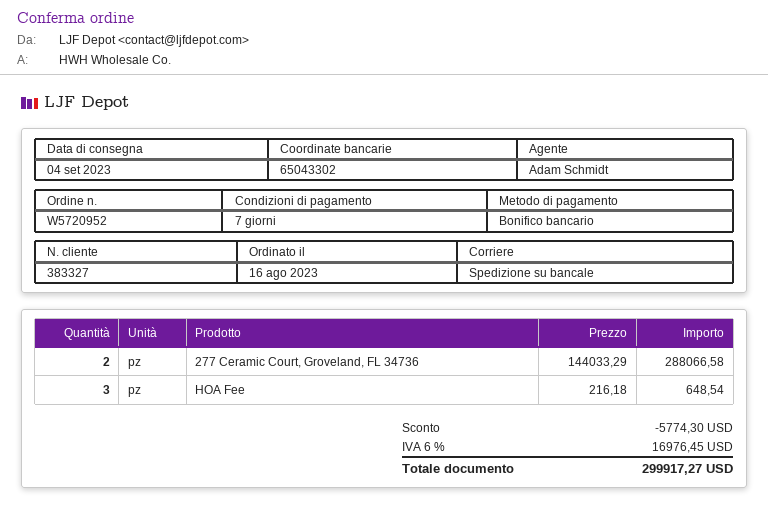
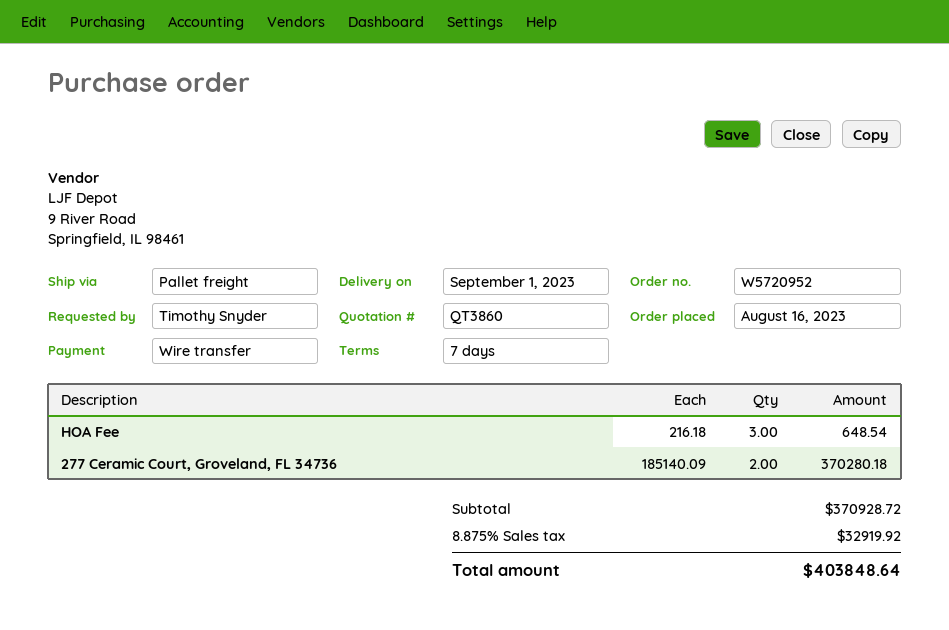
delivery date: 2023-09-04 -> 2023-09-01
277 Ceramic Court, Groveland, FL 34736: 2 x 144033.29 = 288066.58 -> 2 x 185140.09 = 370280.18
discount: 5774.30 -> none
tax: 6% = 16976.45 -> 8.875% = 32919.92
total: 299917.27 -> 403848.64

